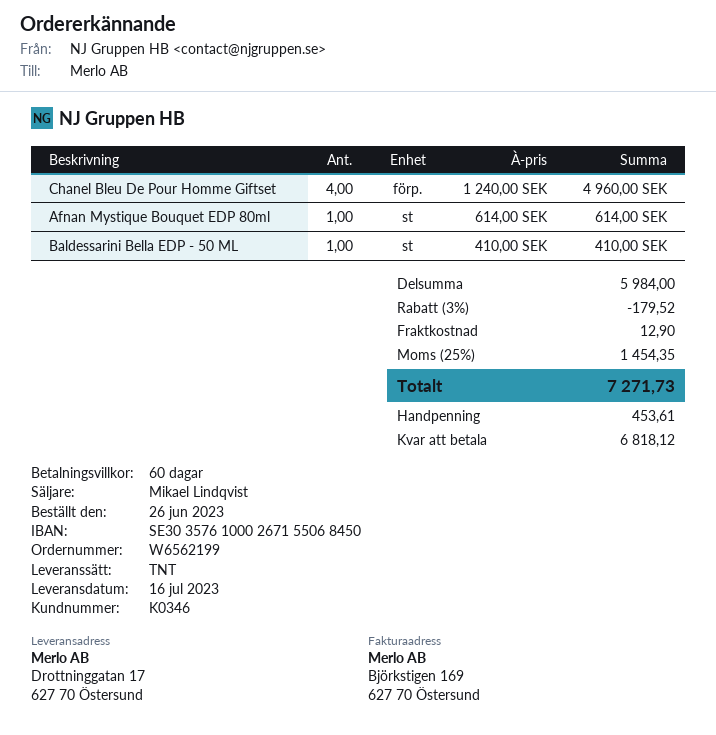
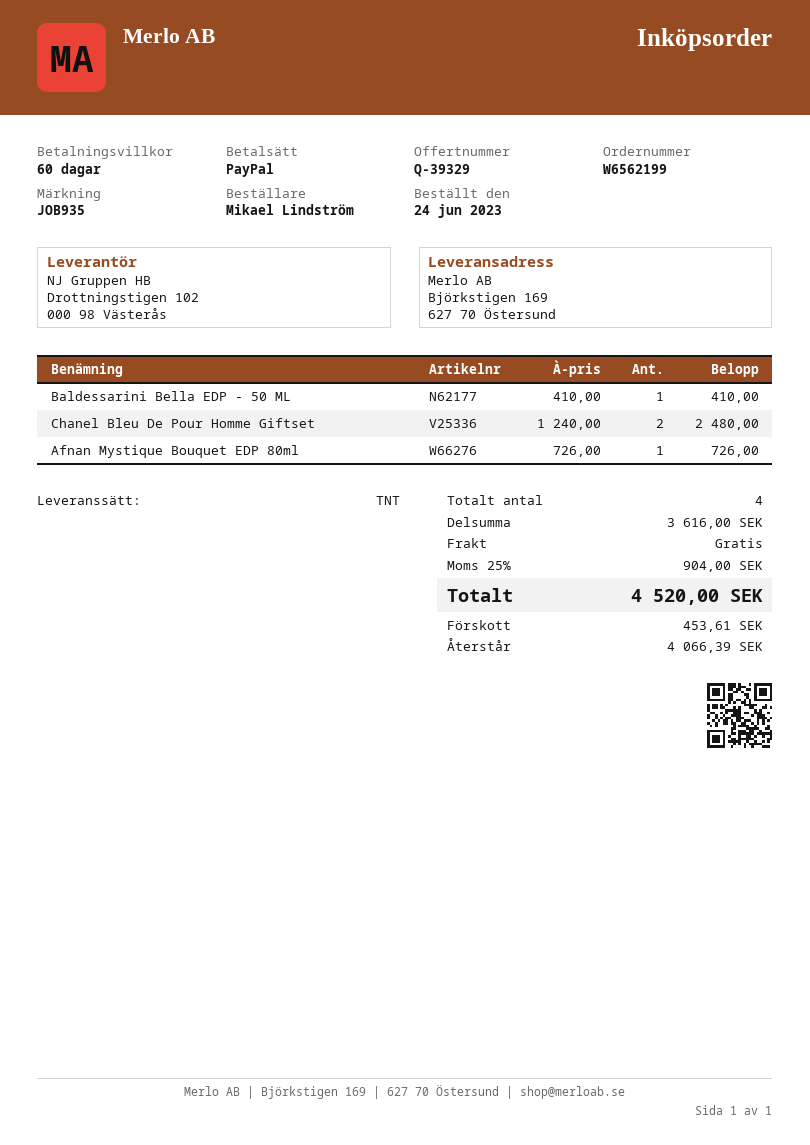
order date: 2023-06-26 -> 2023-06-24
ship to: Drottninggatan 17, 627 70 Östersund -> Björkstigen 169, 627 70 Östersund
Chanel Bleu De Pour Homme Giftset: 4 x 1240.00 = 4960.00 -> 2 x 1240.00 = 2480.00
Afnan Mystique Bouquet EDP 80ml: 1 x 614.00 = 614.00 -> 1 x 726.00 = 726.00
subtotal: 5984.00 -> 3616.00
discount: 3% = 179.52 -> none
shipping: 12.90 -> 0.00
tax: 25% = 1454.35 -> 25% = 904.00
total: 7271.73 -> 4520.00
balance: 6818.12 -> 4066.39

